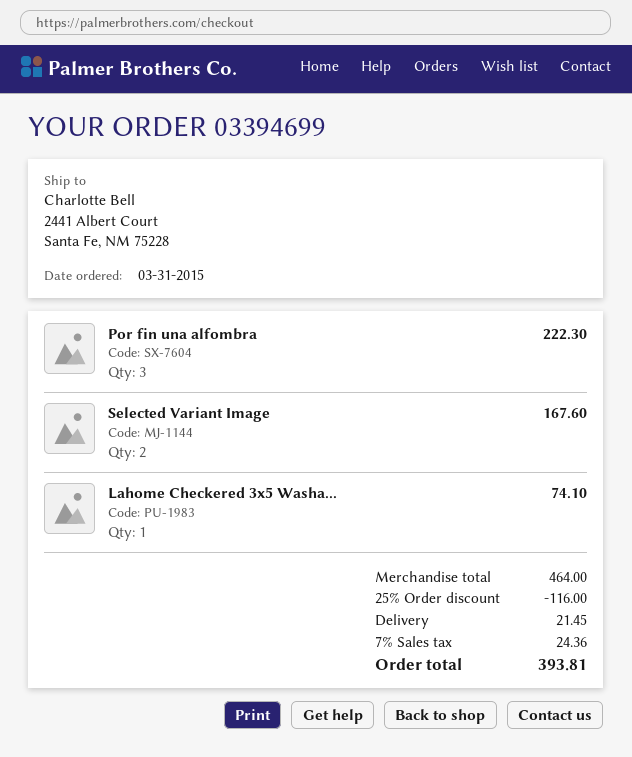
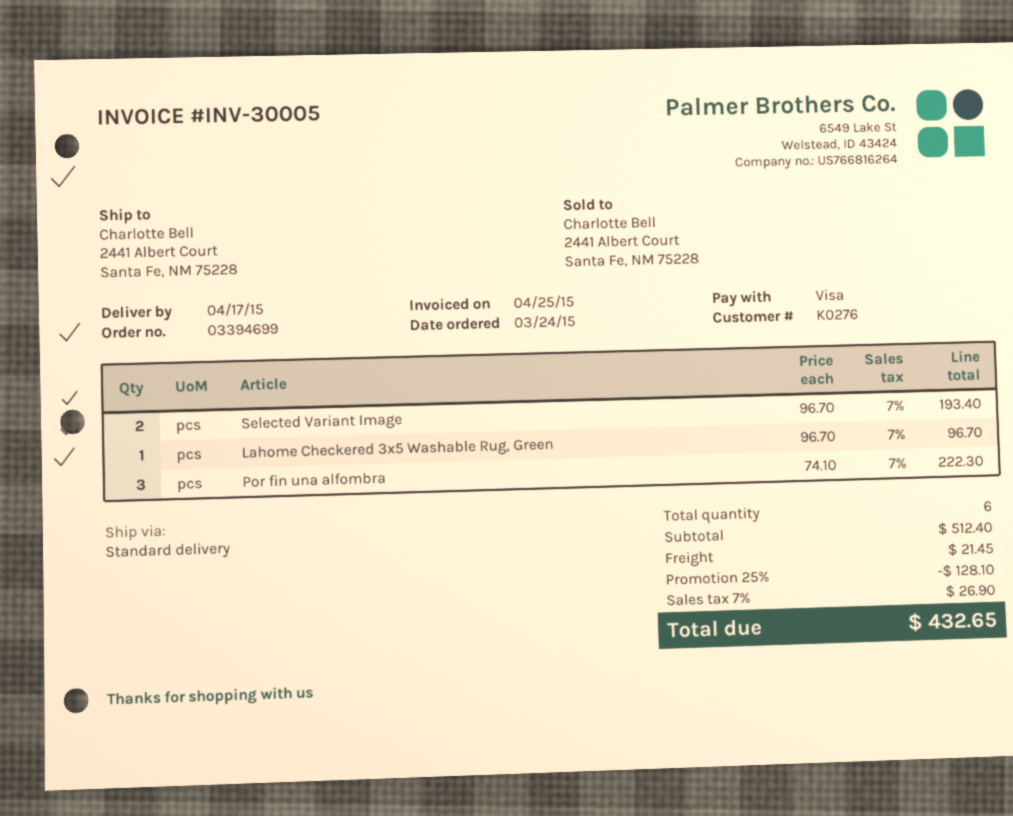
order date: 2015-03-31 -> 2015-03-24
Selected Variant Image: 2 for 167.60 -> 2 for 193.40
Lahome Checkered 3x5 Washa...: 1 for 74.10 -> 1 for 96.70
subtotal: 464.00 -> 512.40
discount: 25% = 116.00 -> 25% = 128.10
tax: 7% = 24.36 -> 7% = 26.90
total: 393.81 -> 432.65

